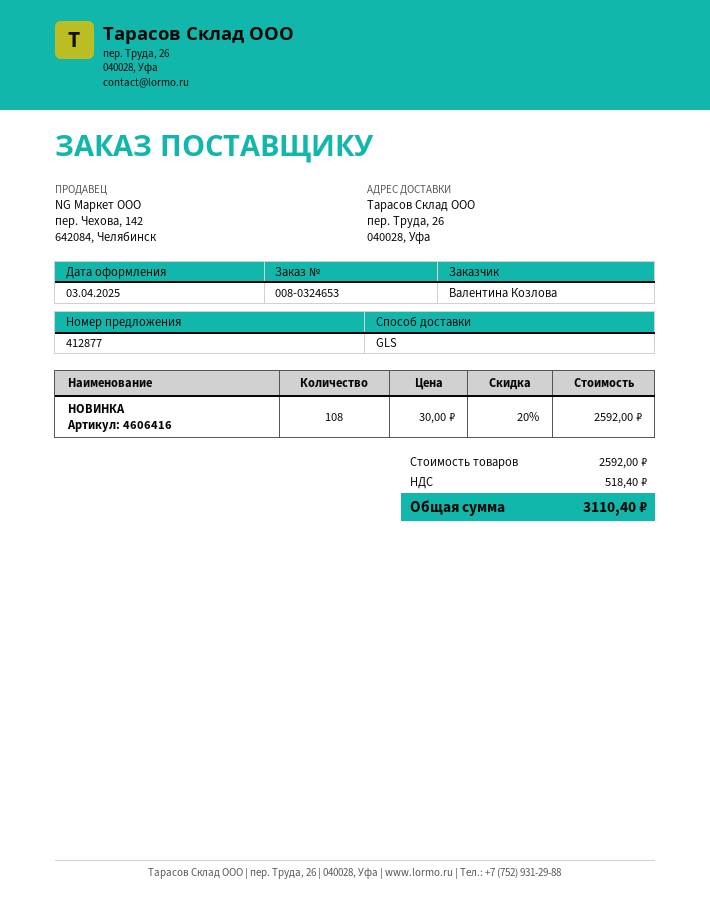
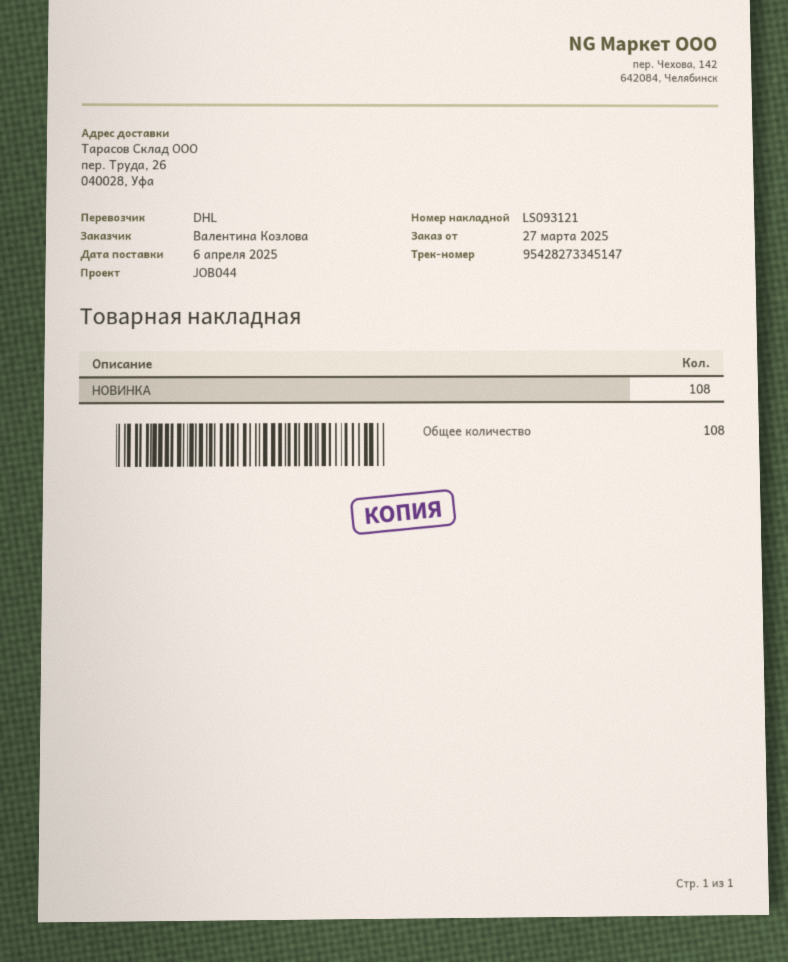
order date: 2025-04-03 -> 2025-03-27
shipping method: GLS -> DHL

